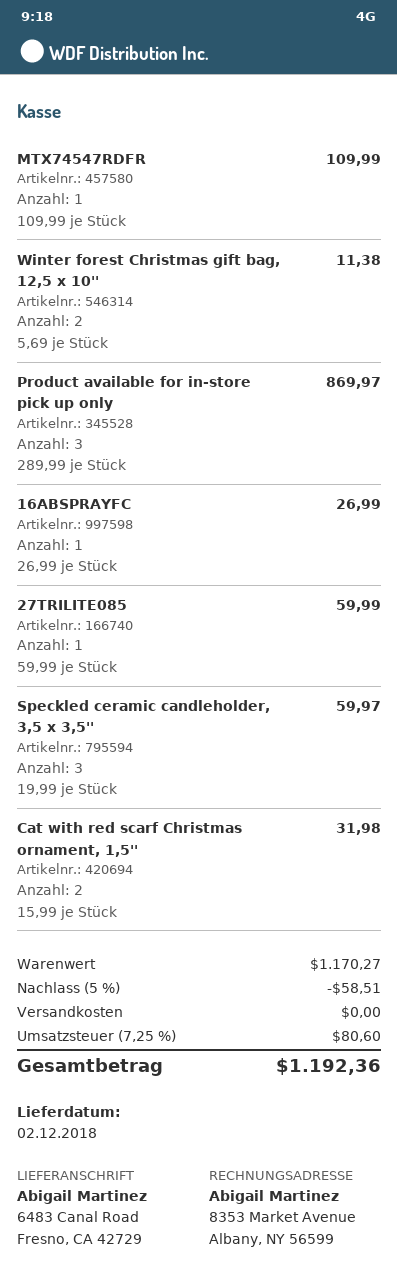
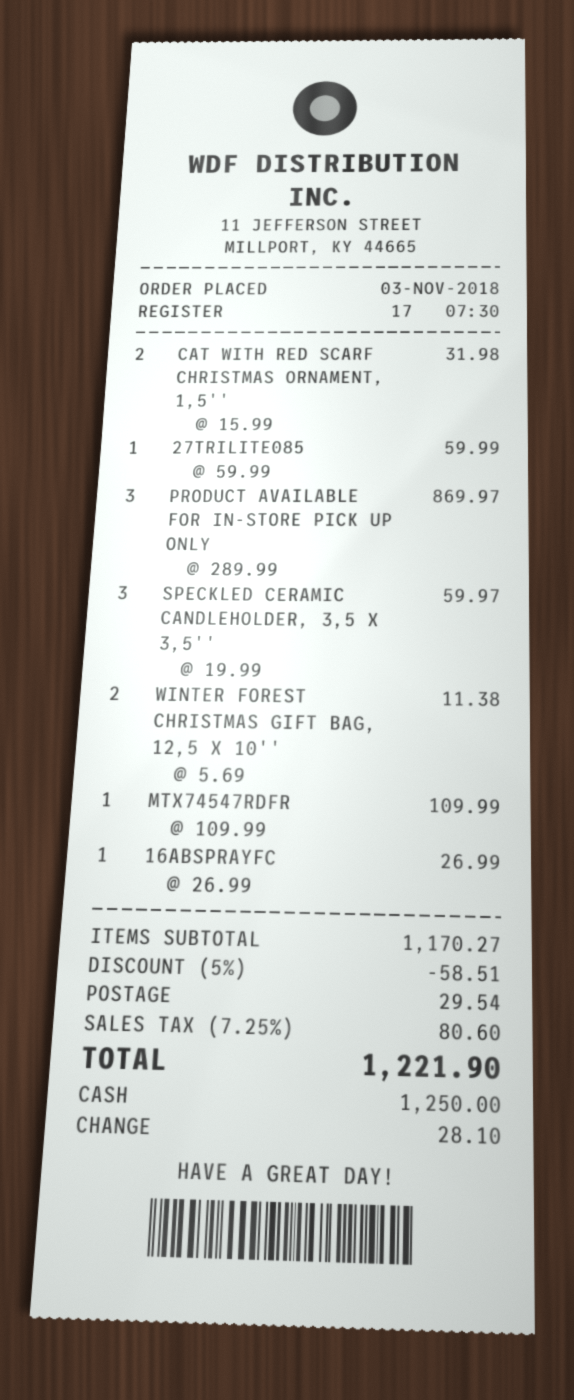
shipping: 0.00 -> 29.54
total: 1192.36 -> 1221.90

